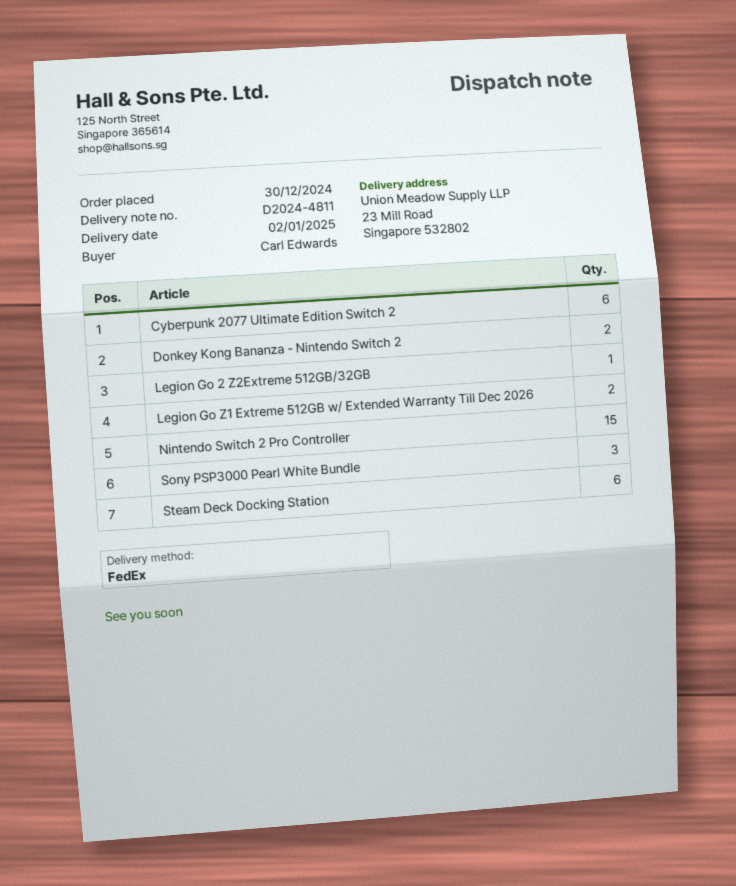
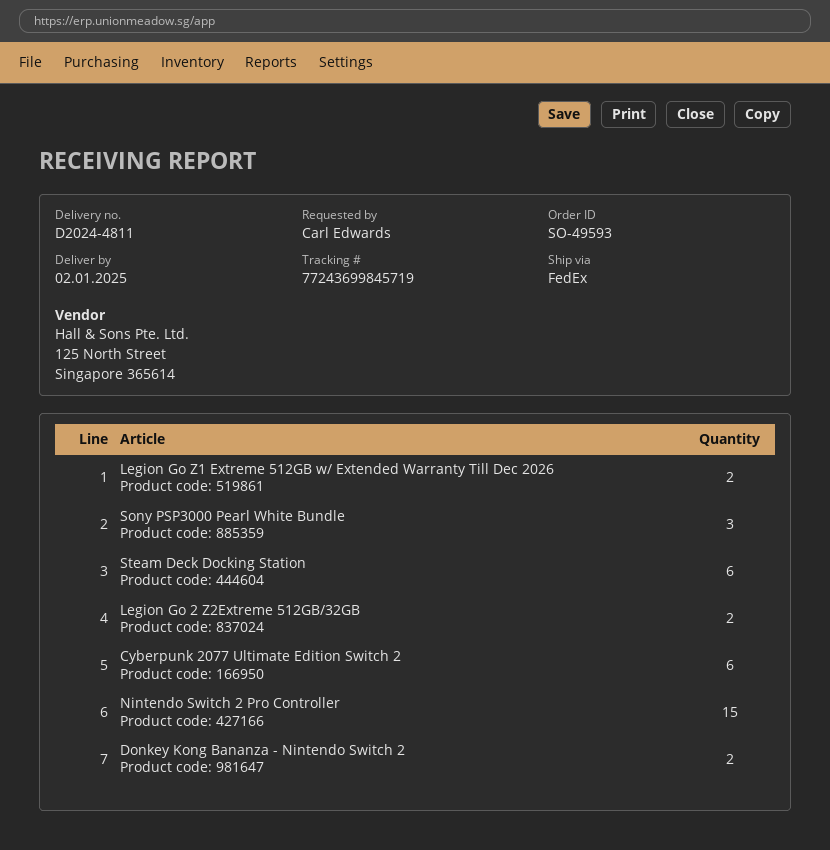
Legion Go 2 Z2Extreme 512GB/32GB: 1 -> 2

